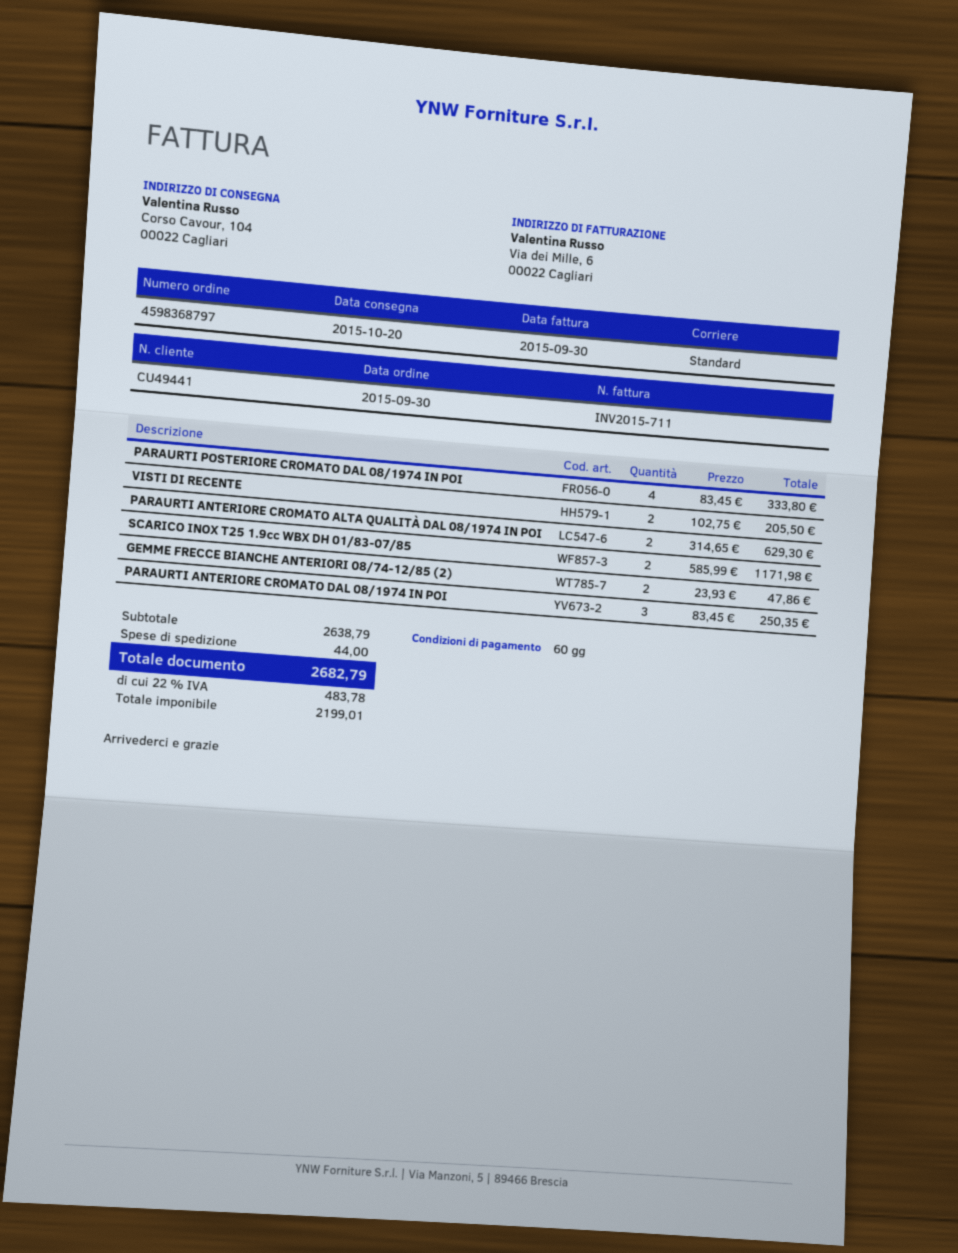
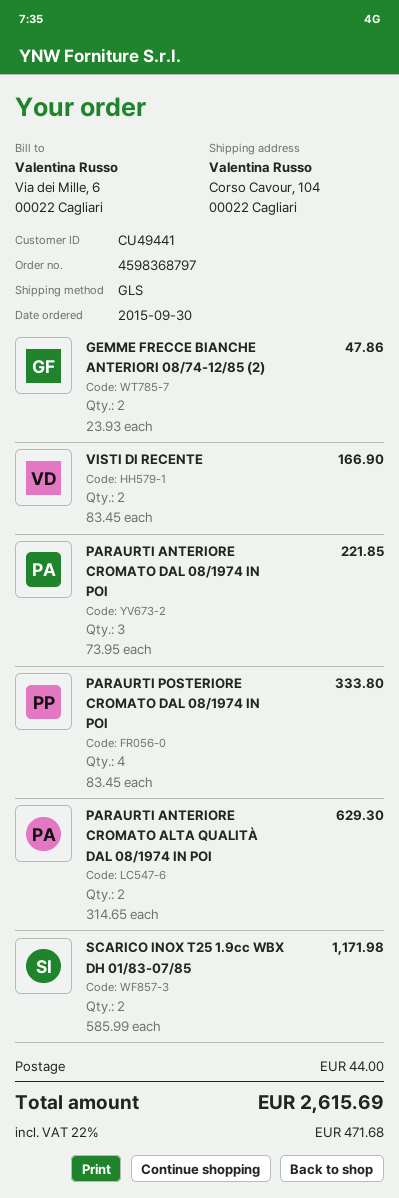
shipping method: standard -> GLS
VISTI DI RECENTE: 2 x 102.75 = 205.50 -> 2 x 83.45 = 166.90
PARAURTI ANTERIORE CROMATO DAL 08/1974 IN POI: 3 x 83.45 = 250.35 -> 3 x 73.95 = 221.85
tax: 22% = 483.78 -> 22% = 471.68
total: 2682.79 -> 2615.69

